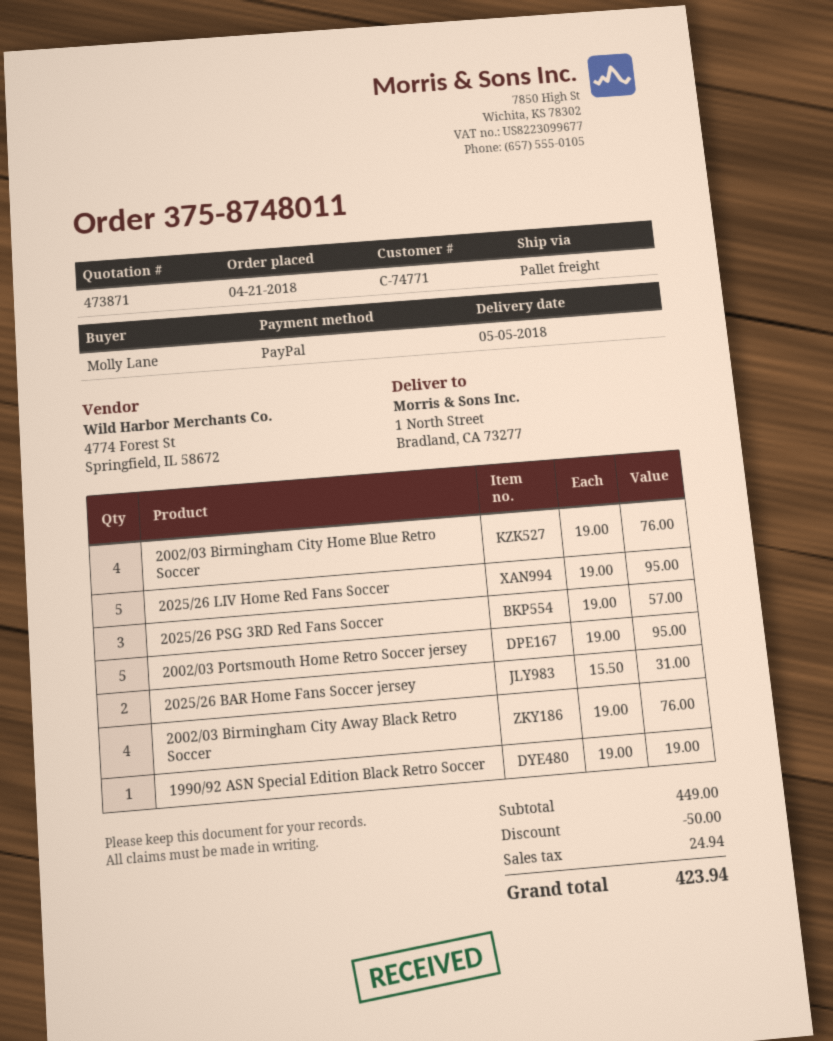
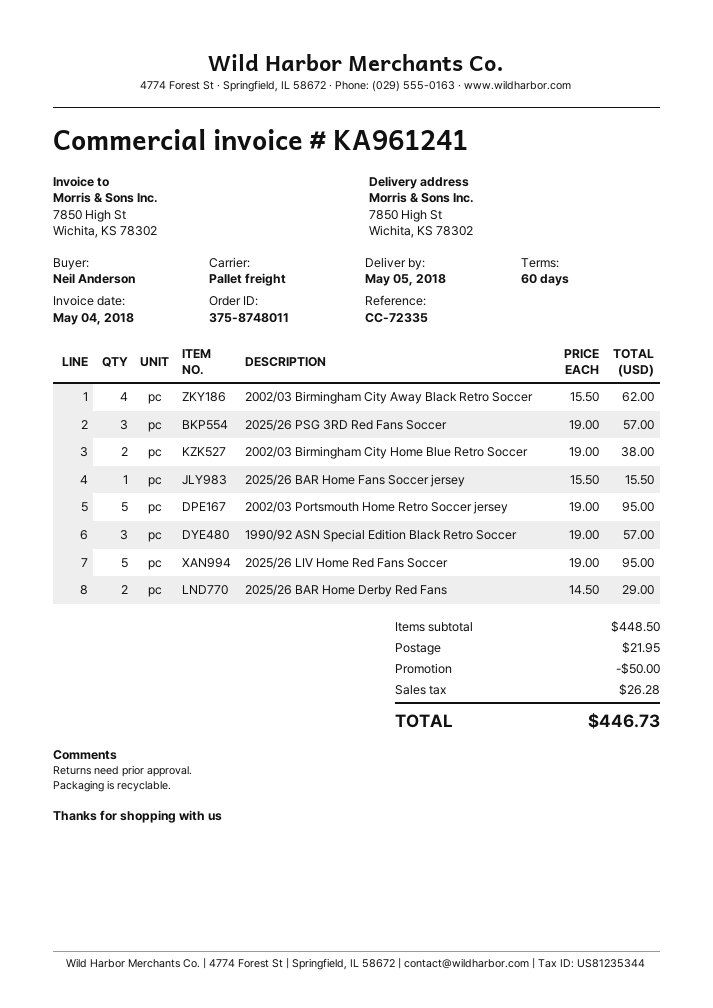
ordered by: Molly Lane -> Neil Anderson
ship to: 1 North Street, Bradland, CA 73277 -> 7850 High St, Wichita, KS 78302
2002/03 Birmingham City Home Blue Retro Soccer: 4 x 19.00 = 76.00 -> 2 x 19.00 = 38.00
2025/26 BAR Home Fans Soccer jersey: 2 x 15.50 = 31.00 -> 1 x 15.50 = 15.50
2002/03 Birmingham City Away Black Retro Soccer: 4 x 19.00 = 76.00 -> 4 x 15.50 = 62.00
1990/92 ASN Special Edition Black Retro Soccer: 1 x 19.00 = 19.00 -> 3 x 19.00 = 57.00
2025/26 BAR Home Derby Red Fans: none -> 2 x 14.50 = 29.00
subtotal: 449.00 -> 448.50
shipping: none -> 21.95
tax: 24.94 -> 26.28
total: 423.94 -> 446.73

